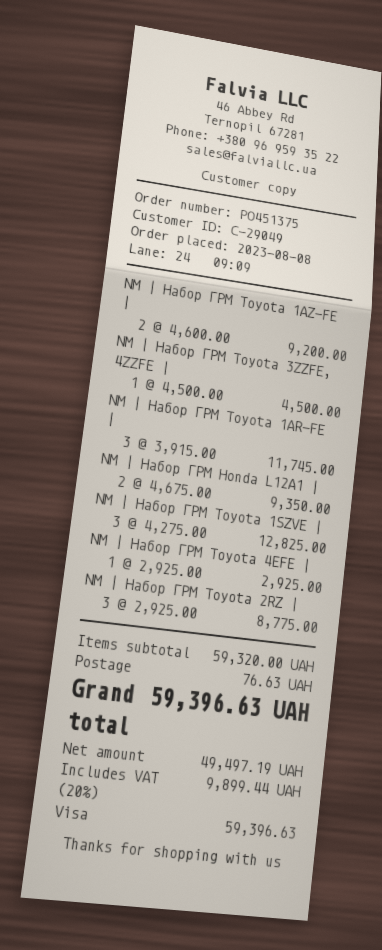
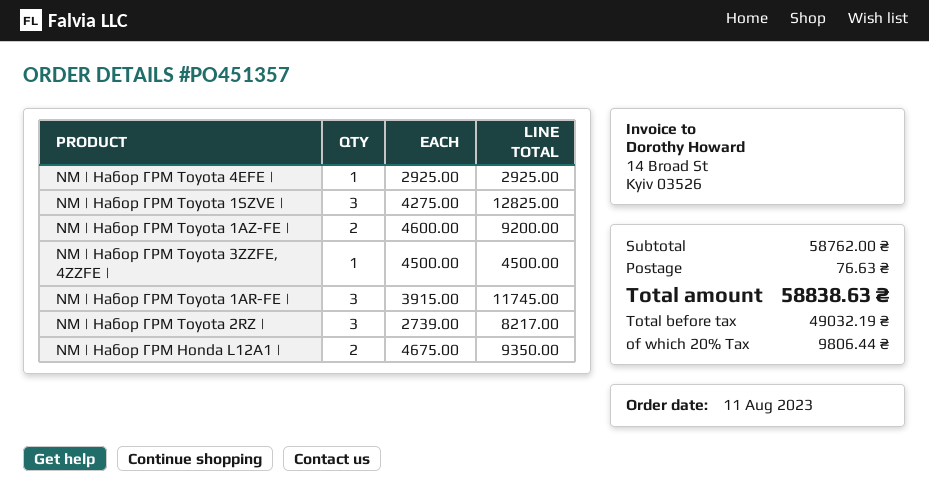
order number: PO451375 -> PO451357
order date: 2023-08-08 -> 2023-08-11
NM | Набор ГРМ Toyota 2RZ |: 3 x 2925.00 = 8775.00 -> 3 x 2739.00 = 8217.00
subtotal: 59320.00 -> 58762.00
net: 49497.19 -> 49032.19
tax: 20% = 9899.44 -> 20% = 9806.44
total: 59396.63 -> 58838.63

